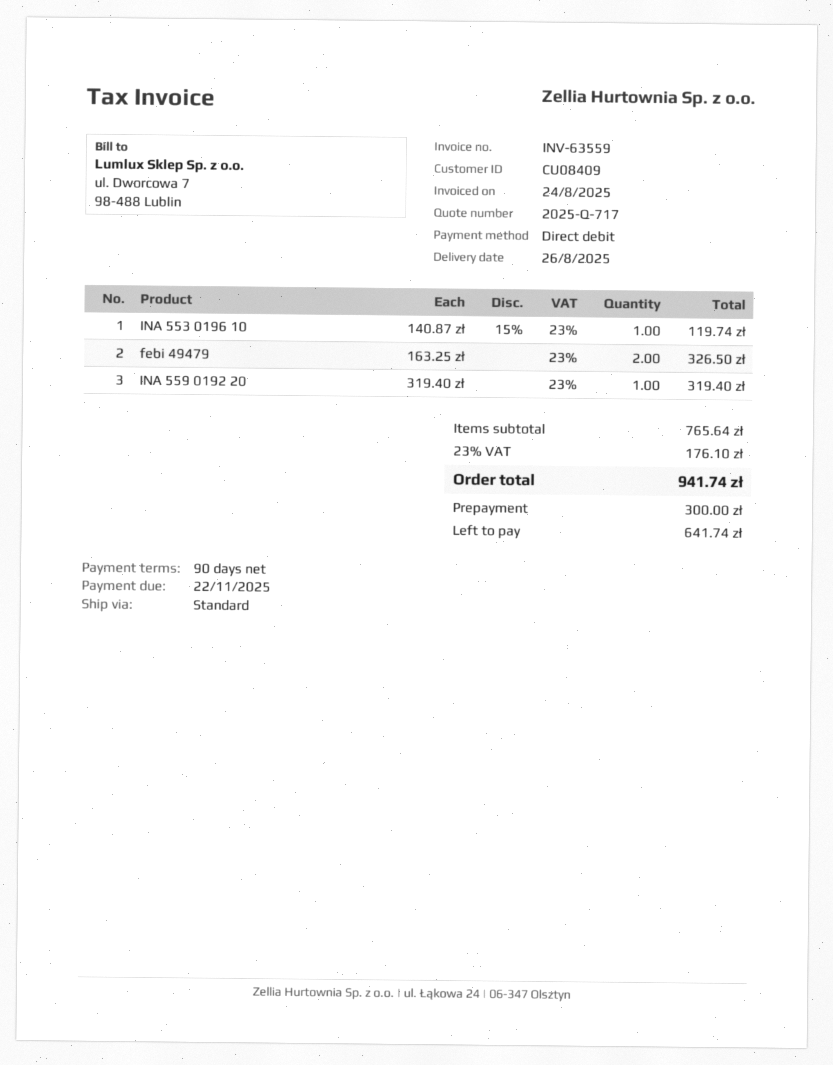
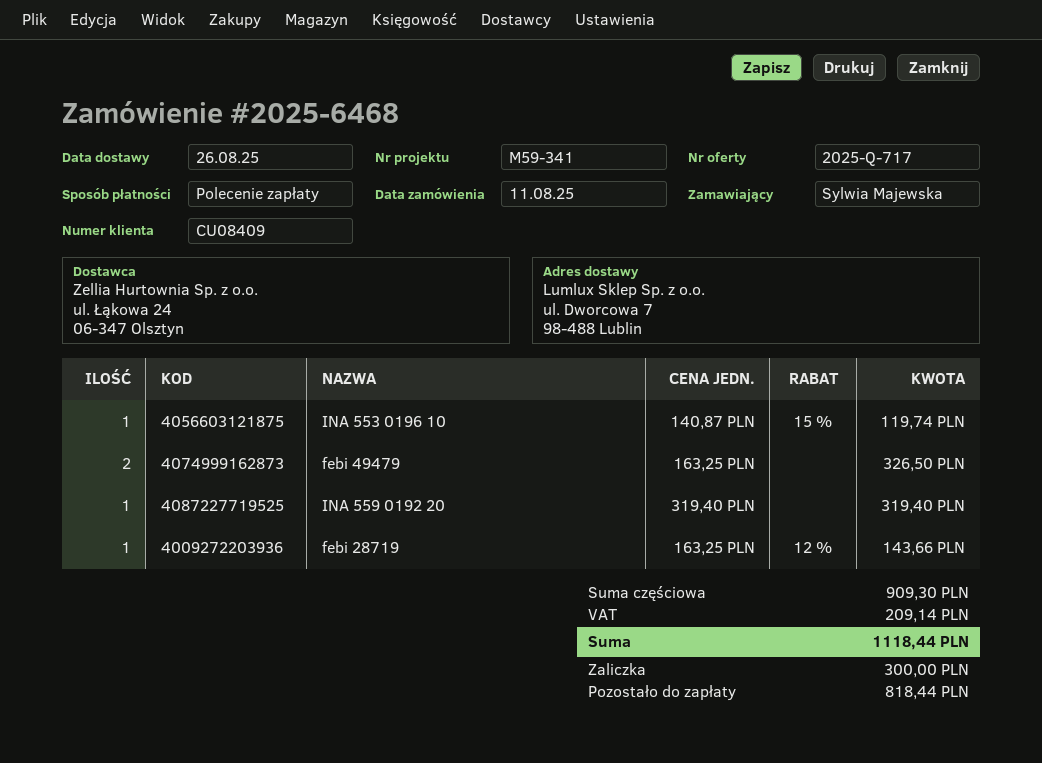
febi 28719: none -> 1 x 163.25 - 12% = 143.66
subtotal: 765.64 -> 909.30
tax: 176.10 -> 209.14
total: 941.74 -> 1118.44
balance: 641.74 -> 818.44

